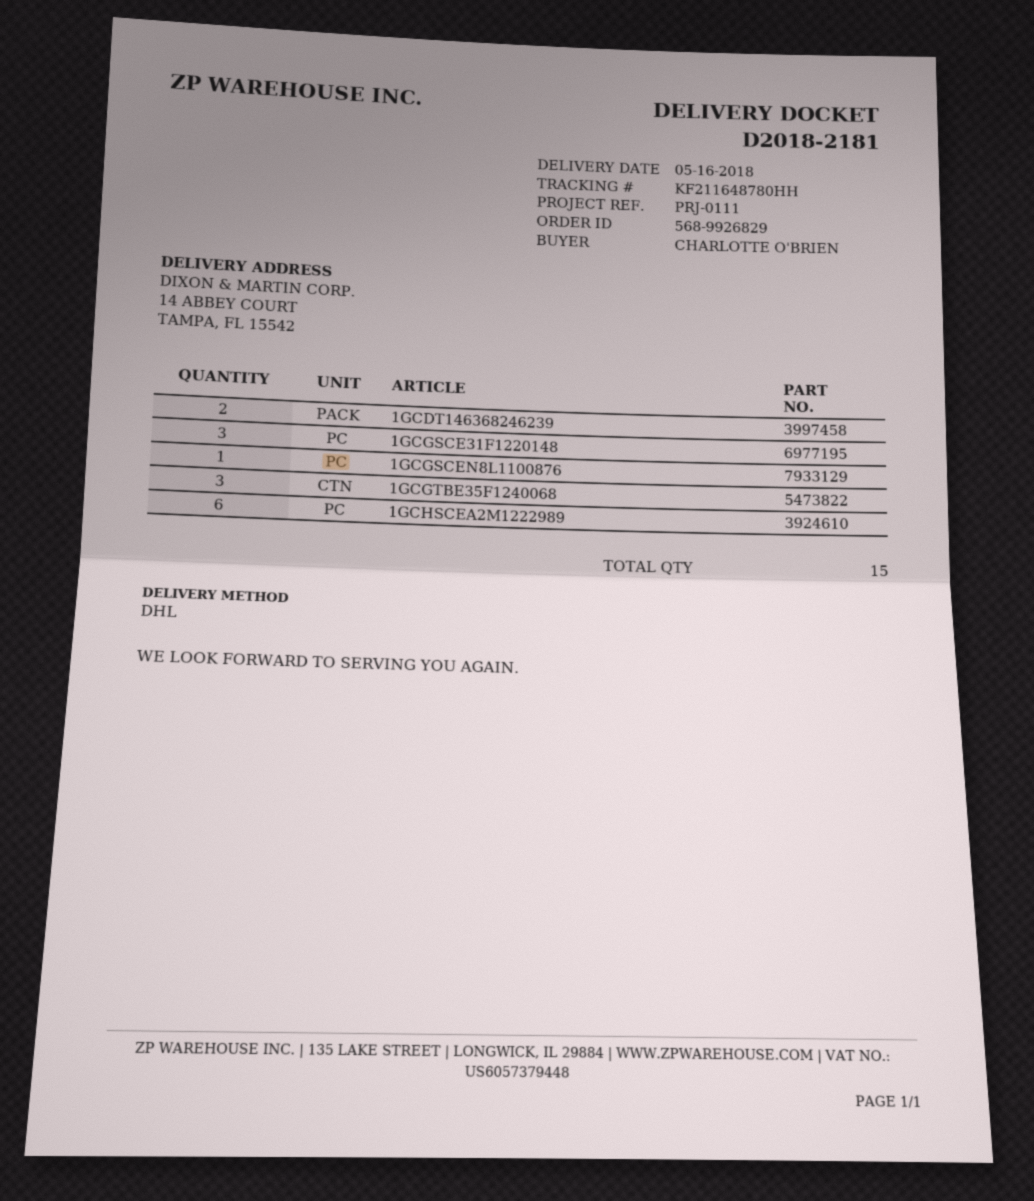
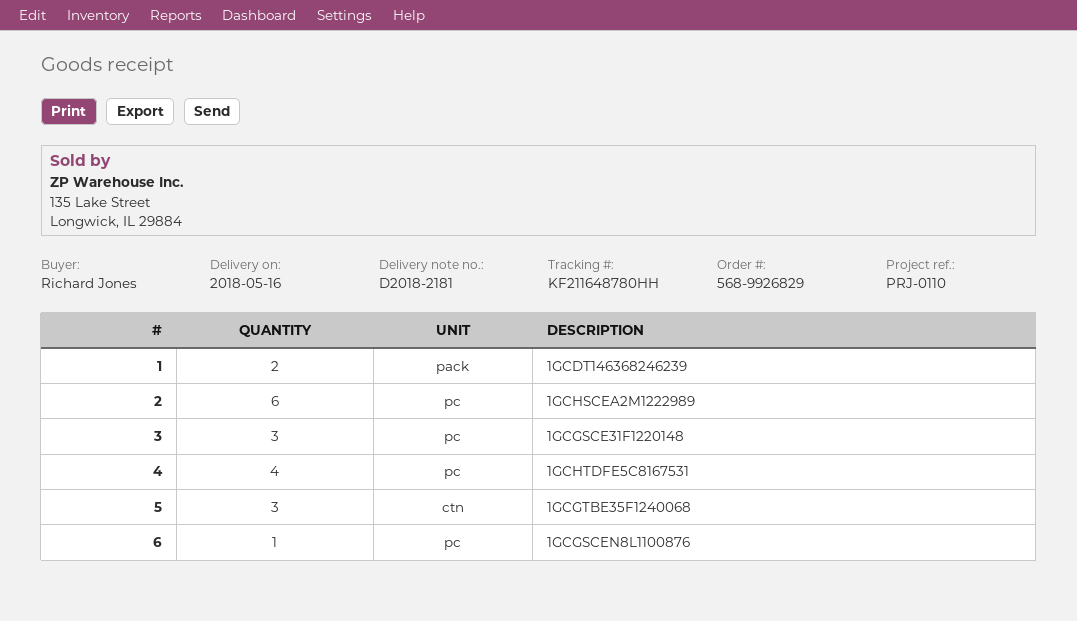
reference: PRJ-0111 -> PRJ-0110
ordered by: CHARLOTTE O'BRIEN -> Richard Jones
1GCHTDFE5C8167531: none -> 4

